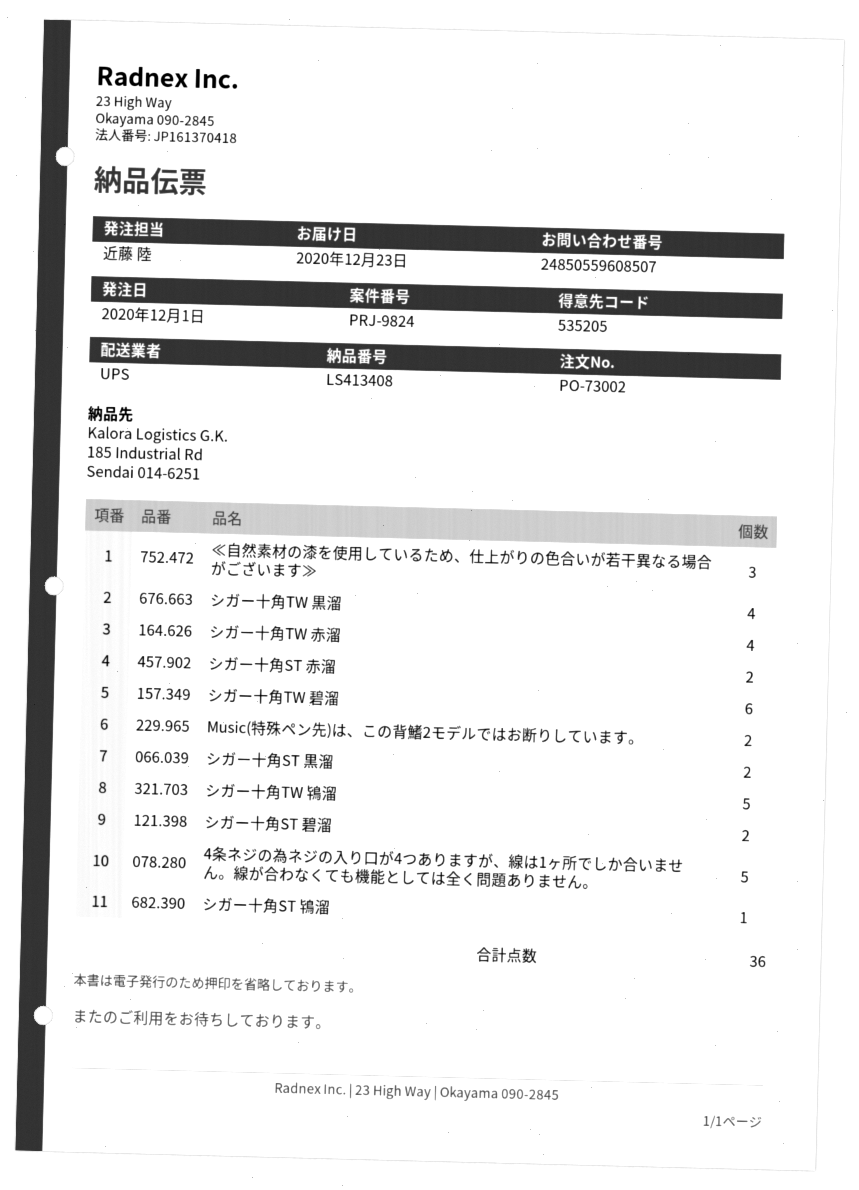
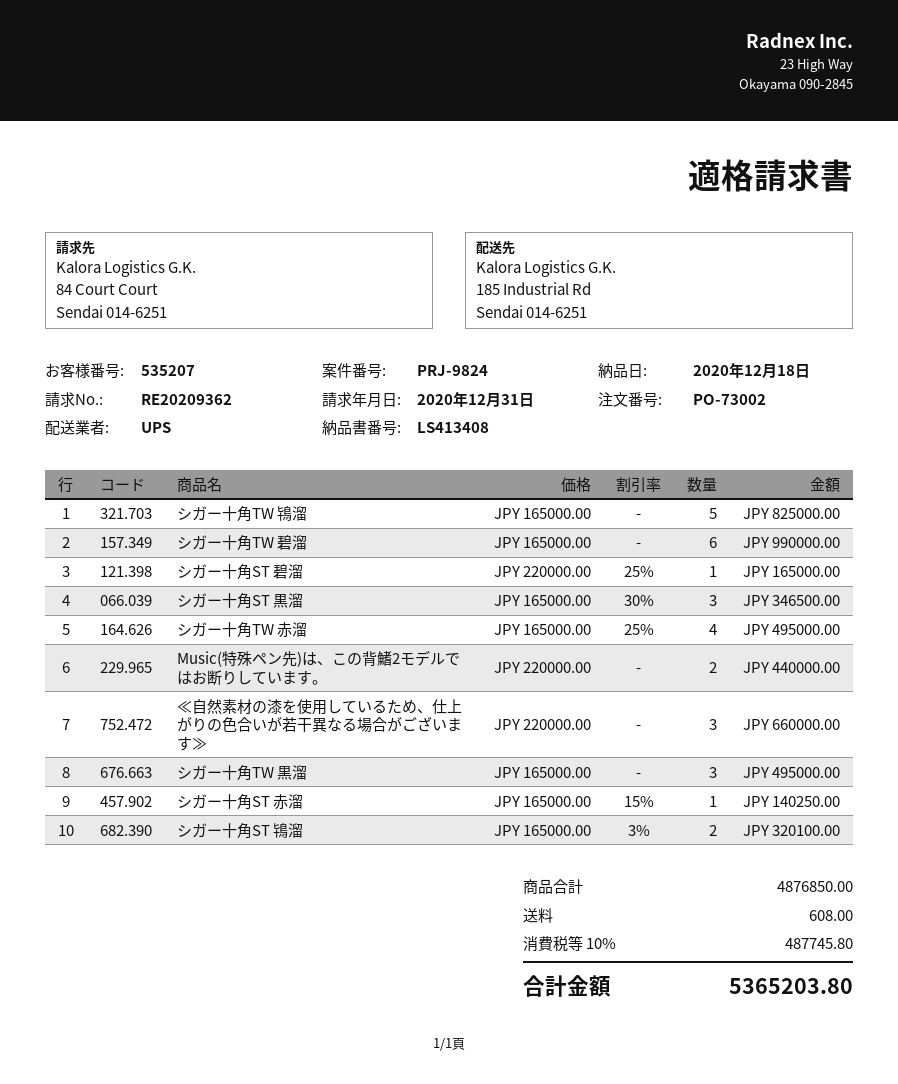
delivery date: 2020-12-23 -> 2020-12-18
customer number: 535205 -> 535207
シガー十角TW 黒溜: 4 -> 3
シガー十角ST 赤溜: 2 -> 1
シガー十角ST 黒溜: 2 -> 3
シガー十角ST 碧溜: 2 -> 1
4条ネジの為ネジの入り口が4つありますが、線は1ヶ所でしか合いません。線が合わなくても機能としては全く問題ありません。: 5 -> none
シガー十角ST 鴇溜: 1 -> 2

